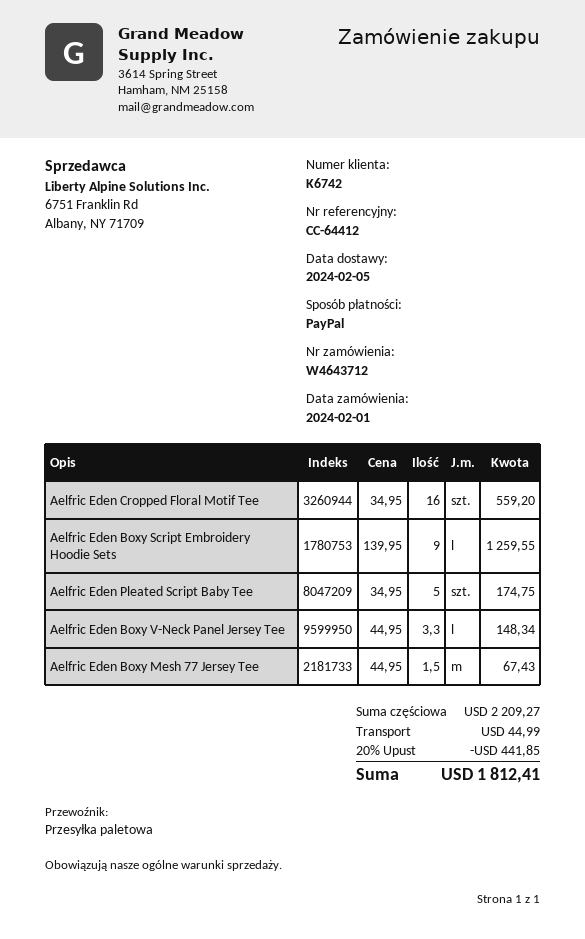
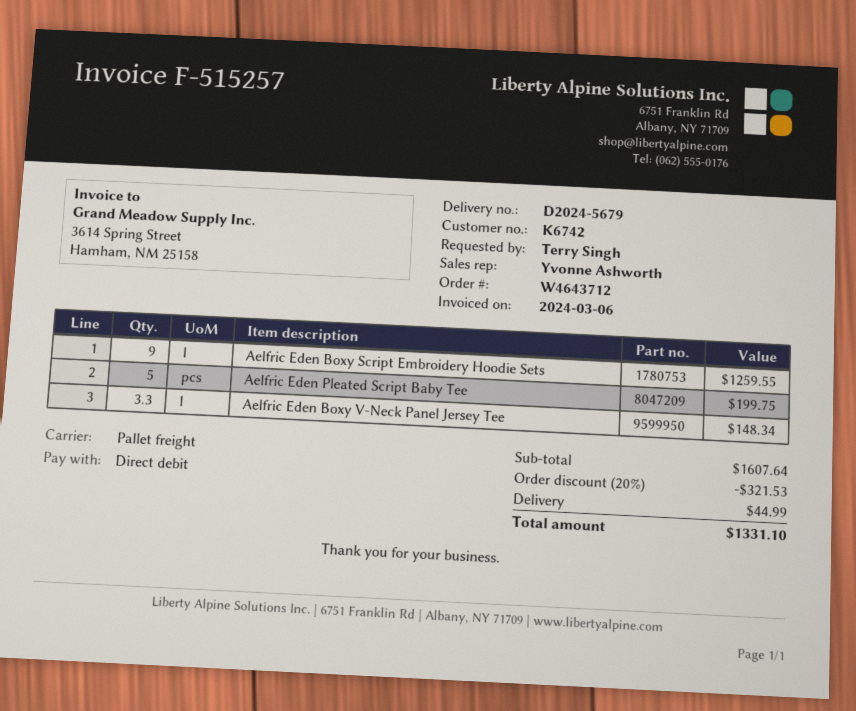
payment method: PayPal -> direct debit
Aelfric Eden Cropped Floral Motif Tee: 16 for 559.20 -> none
Aelfric Eden Pleated Script Baby Tee: 5 for 174.75 -> 5 for 199.75
Aelfric Eden Boxy Mesh 77 Jersey Tee: 1.5 for 67.43 -> none
subtotal: 2209.27 -> 1607.64
discount: 20% = 441.85 -> 20% = 321.53
total: 1812.41 -> 1331.10

